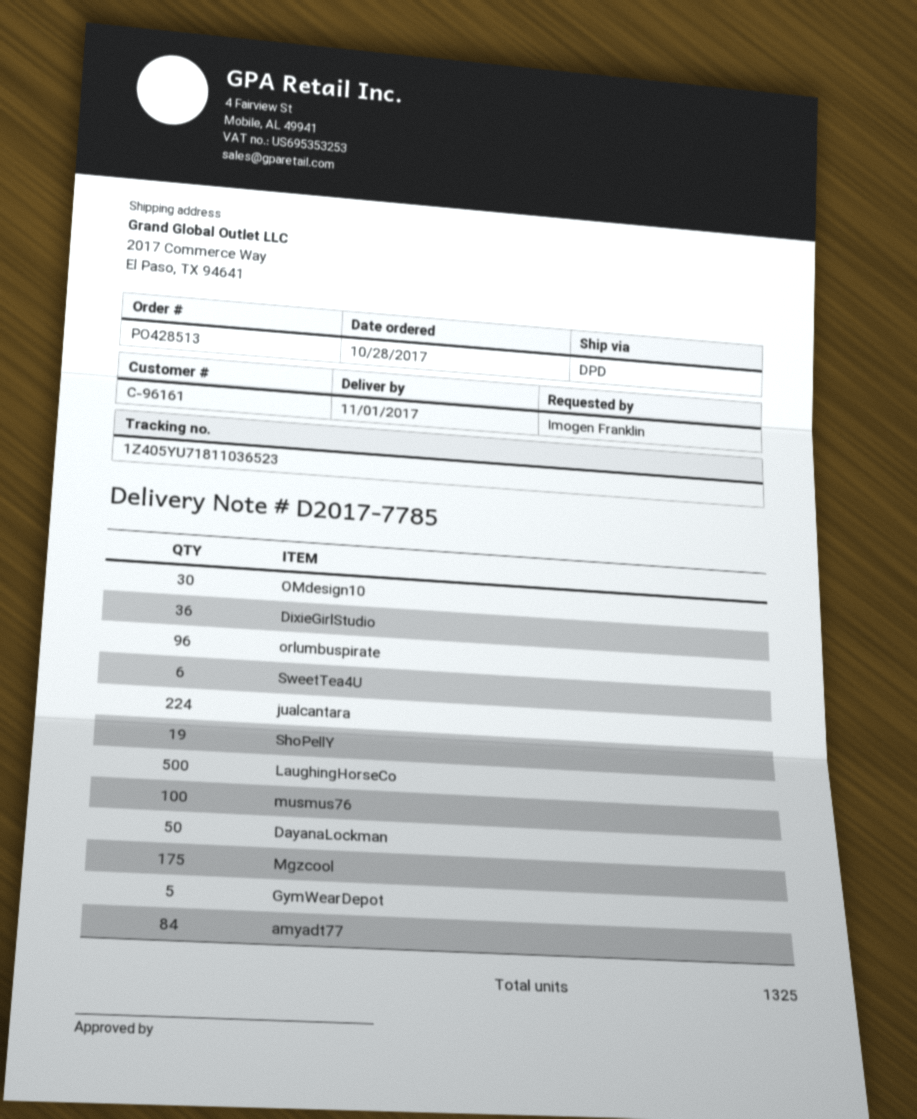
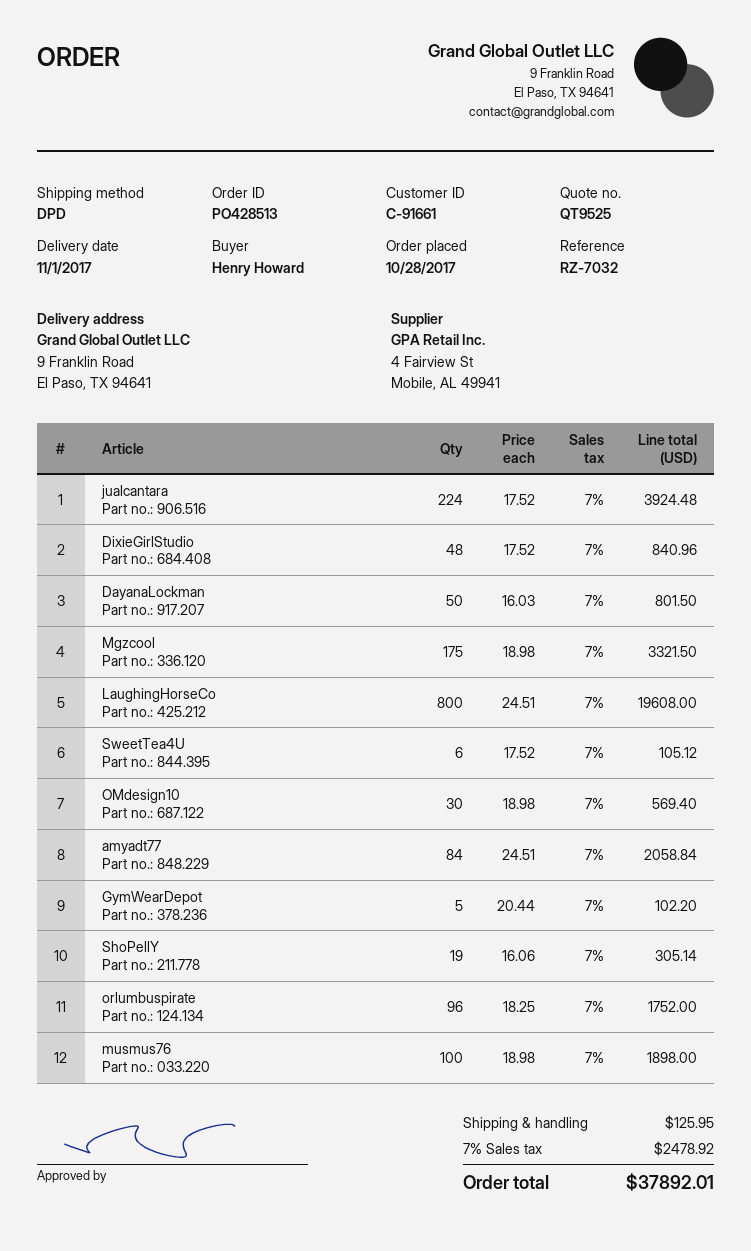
customer number: C-96161 -> C-91661
ordered by: Imogen Franklin -> Henry Howard
ship to: 2017 Commerce Way, El Paso, TX 94641 -> 9 Franklin Road, El Paso, TX 94641
DixieGirlStudio: 36 -> 48
LaughingHorseCo: 500 -> 800

